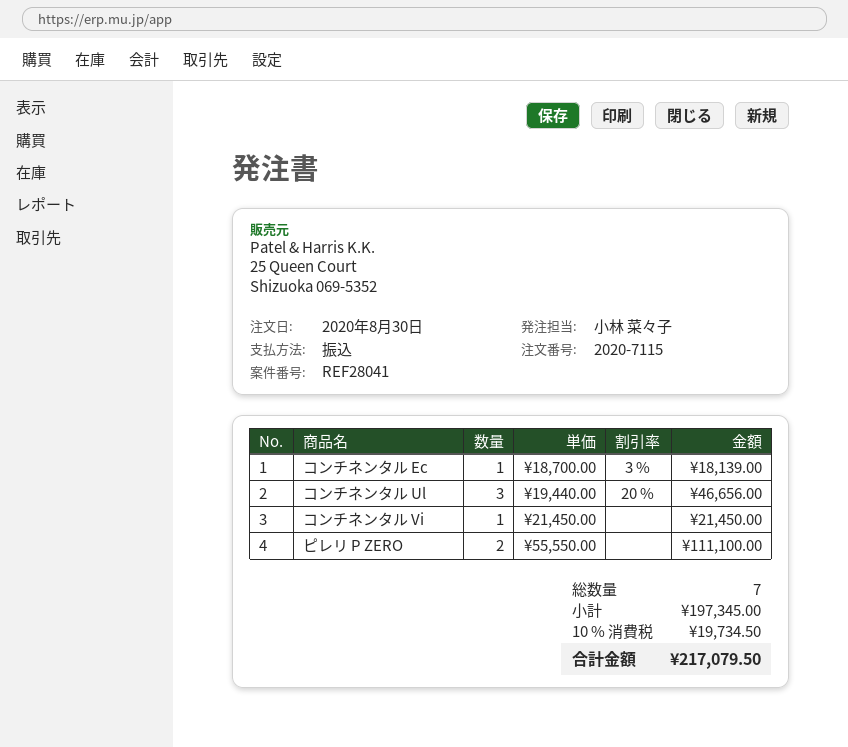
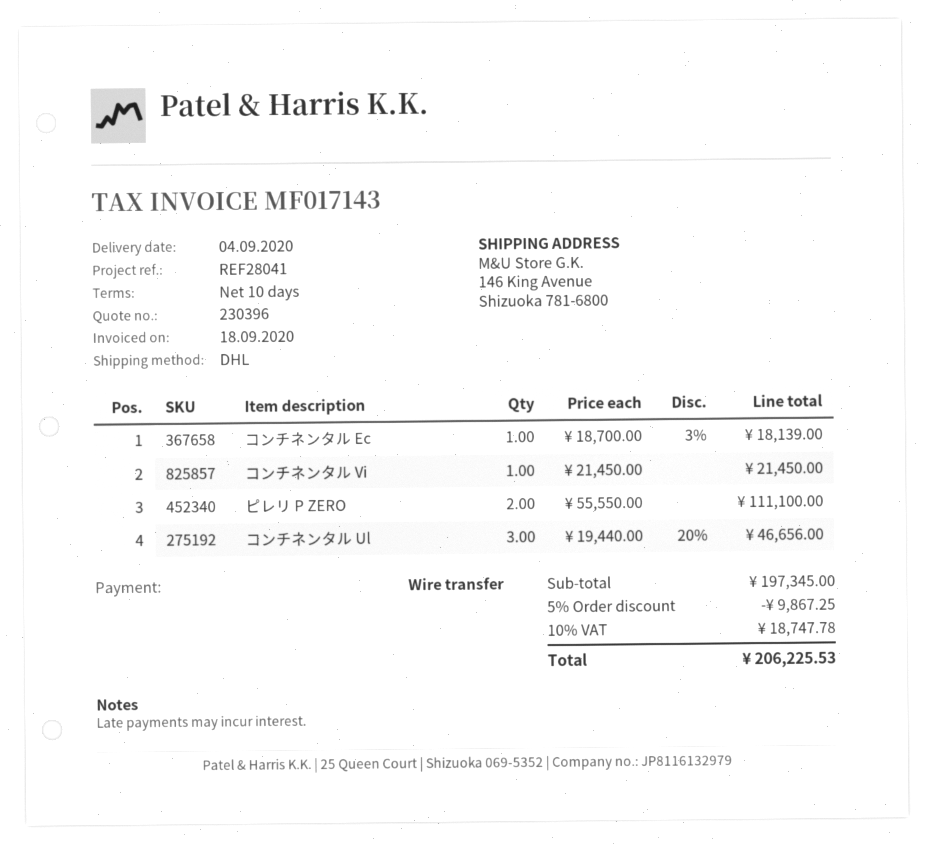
discount: none -> 5% = 9867.25
tax: 10% = 19734.50 -> 10% = 18747.78
total: 217079.50 -> 206225.53

